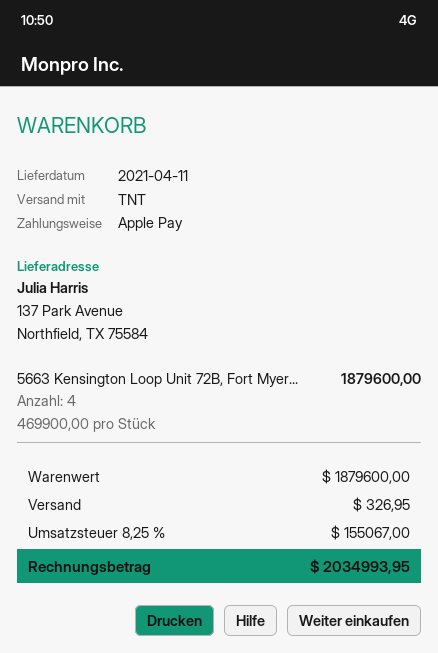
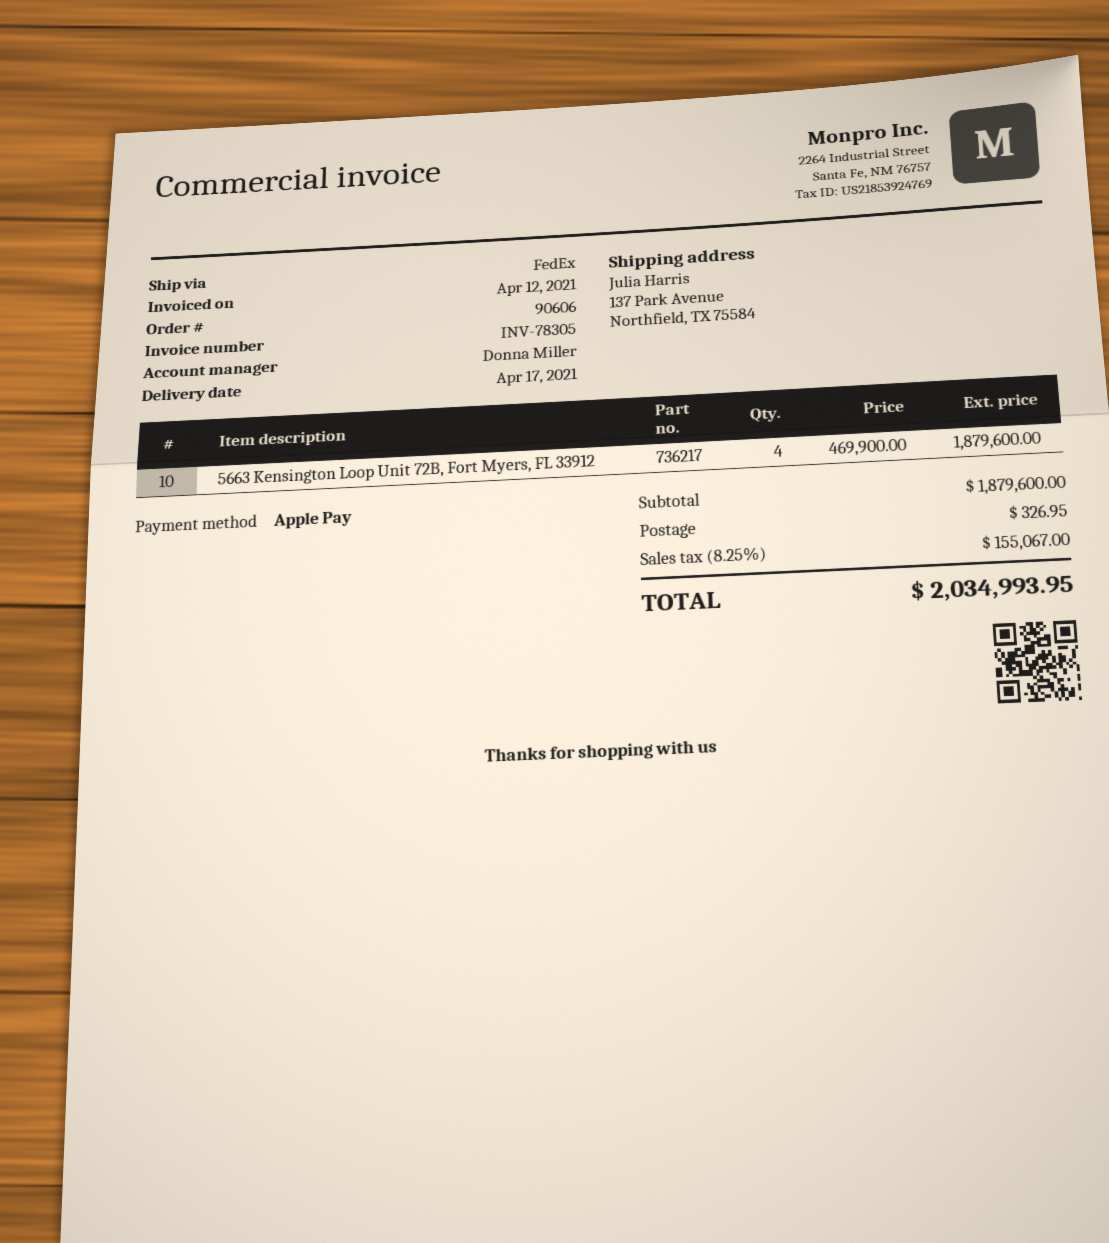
delivery date: 2021-04-11 -> 2021-04-17
shipping method: TNT -> FedEx

